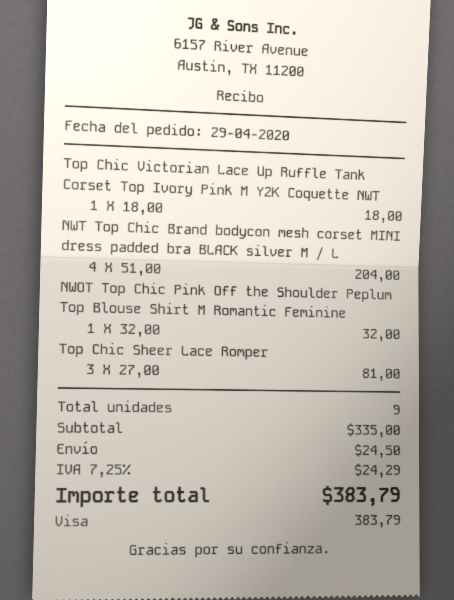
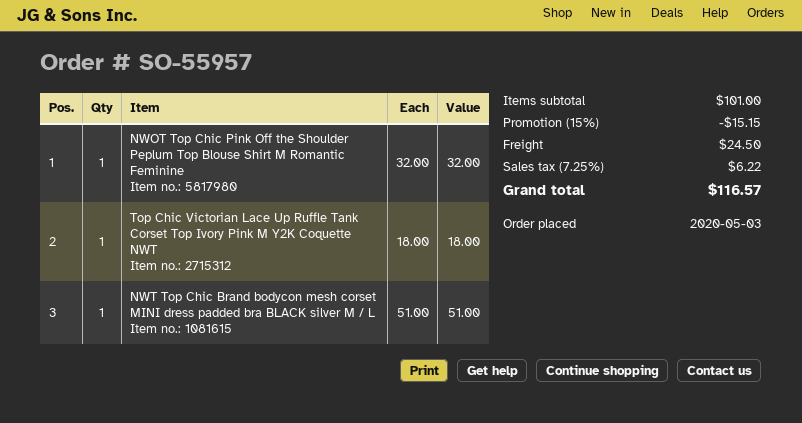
order date: 2020-04-29 -> 2020-05-03
NWT Top Chic Brand bodycon mesh corset MINI dress padded bra BLACK silver M / L: 4 x 51.00 = 204.00 -> 1 x 51.00 = 51.00
Top Chic Sheer Lace Romper: 3 x 27.00 = 81.00 -> none
subtotal: 335.00 -> 101.00
discount: none -> 15% = 15.15
tax: 7.25% = 24.29 -> 7.25% = 6.22
total: 383.79 -> 116.57

